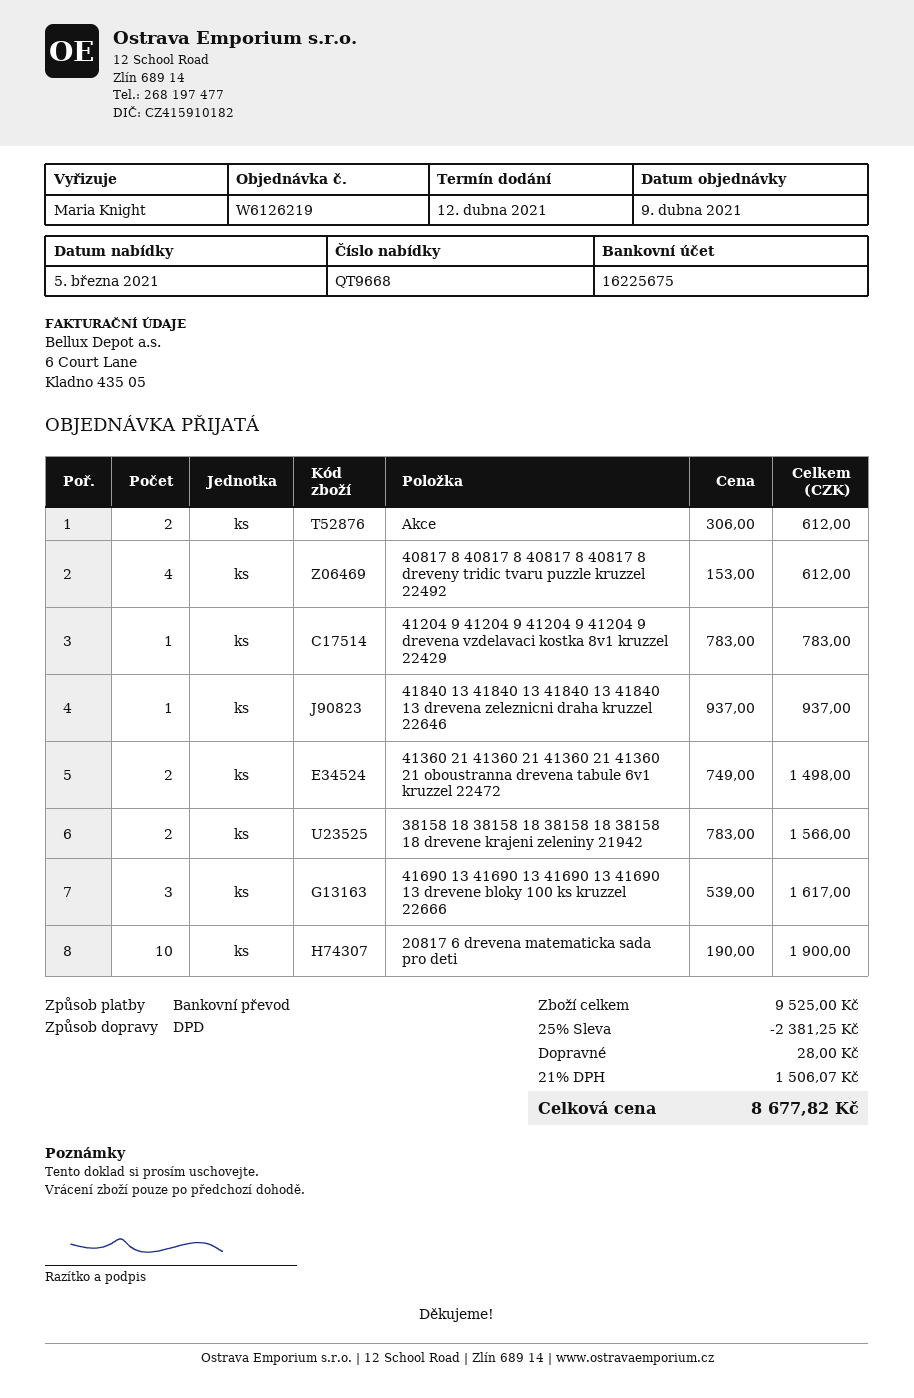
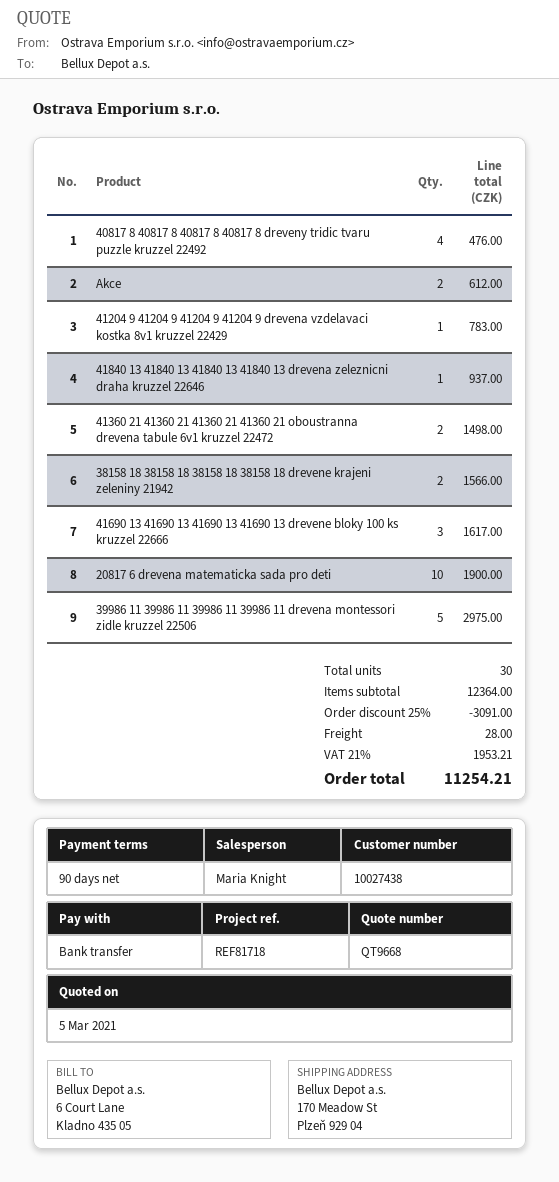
40817 8 40817 8 40817 8 40817 8 dreveny tridic tvaru puzzle kruzzel 22492: 4 for 612.00 -> 4 for 476.00
39986 11 39986 11 39986 11 39986 11 drevena montessori zidle kruzzel 22506: none -> 5 for 2975.00
subtotal: 9525.00 -> 12364.00
discount: 25% = 2381.25 -> 25% = 3091.00
tax: 21% = 1506.07 -> 21% = 1953.21
total: 8677.82 -> 11254.21

